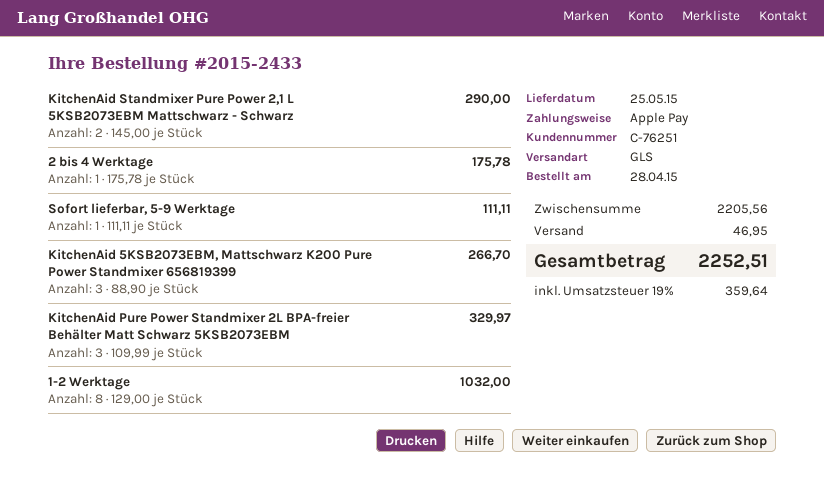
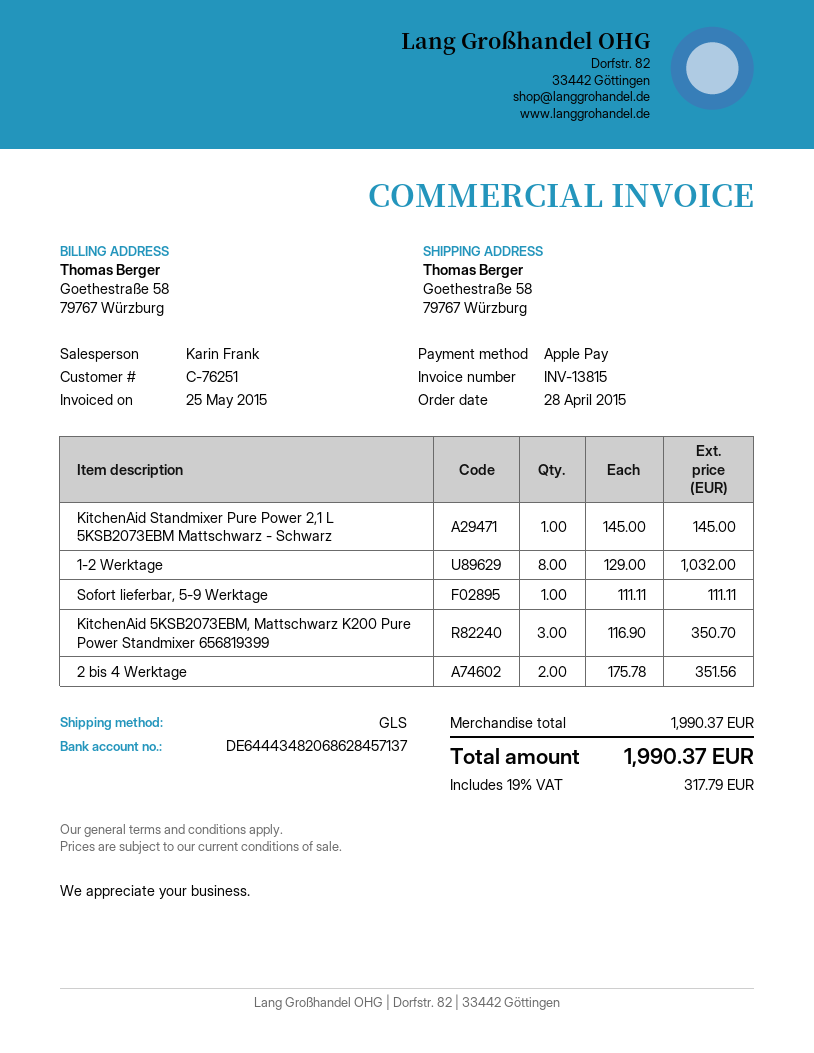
KitchenAid Standmixer Pure Power 2,1 L 5KSB2073EBM Mattschwarz - Schwarz: 2 x 145.00 = 290.00 -> 1 x 145.00 = 145.00
2 bis 4 Werktage: 1 x 175.78 = 175.78 -> 2 x 175.78 = 351.56
KitchenAid 5KSB2073EBM, Mattschwarz K200 Pure Power Standmixer 656819399: 3 x 88.90 = 266.70 -> 3 x 116.90 = 350.70
KitchenAid Pure Power Standmixer 2L BPA-freier Behälter Matt Schwarz 5KSB2073EBM: 3 x 109.99 = 329.97 -> none
subtotal: 2205.56 -> 1990.37
shipping: 46.95 -> none
tax: 19% = 359.64 -> 19% = 317.79
total: 2252.51 -> 1990.37

